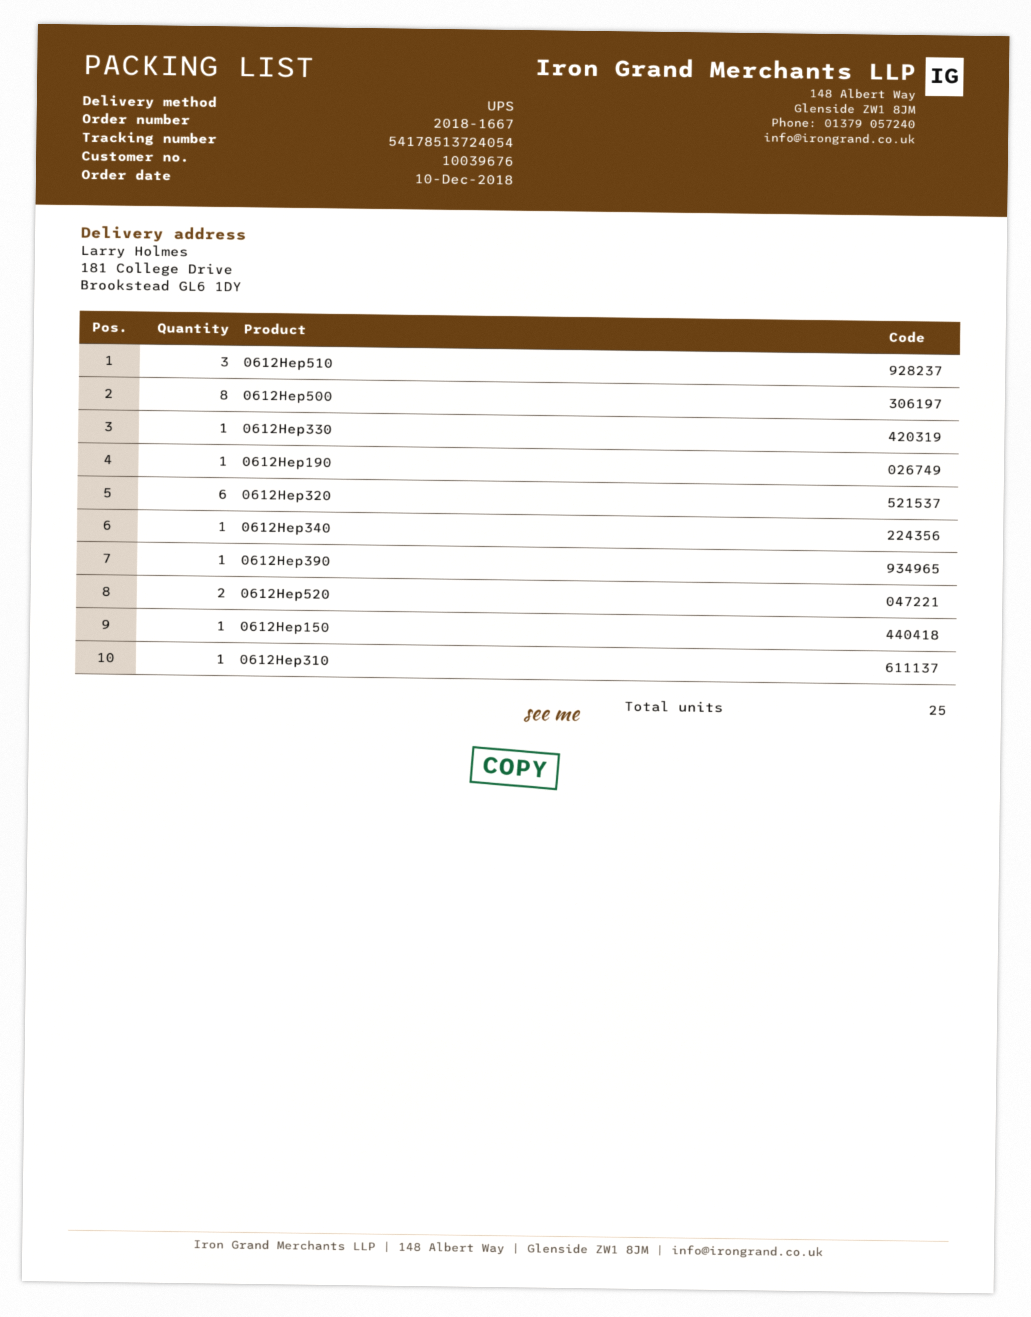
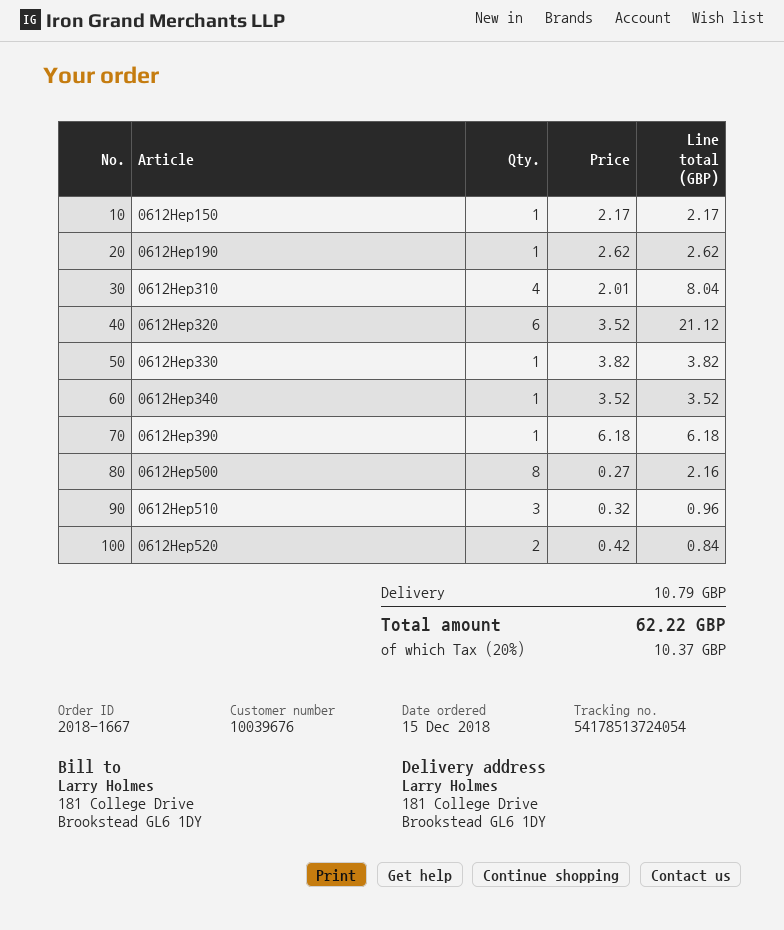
order date: 2018-12-10 -> 2018-12-15
0612Hep310: 1 -> 4

